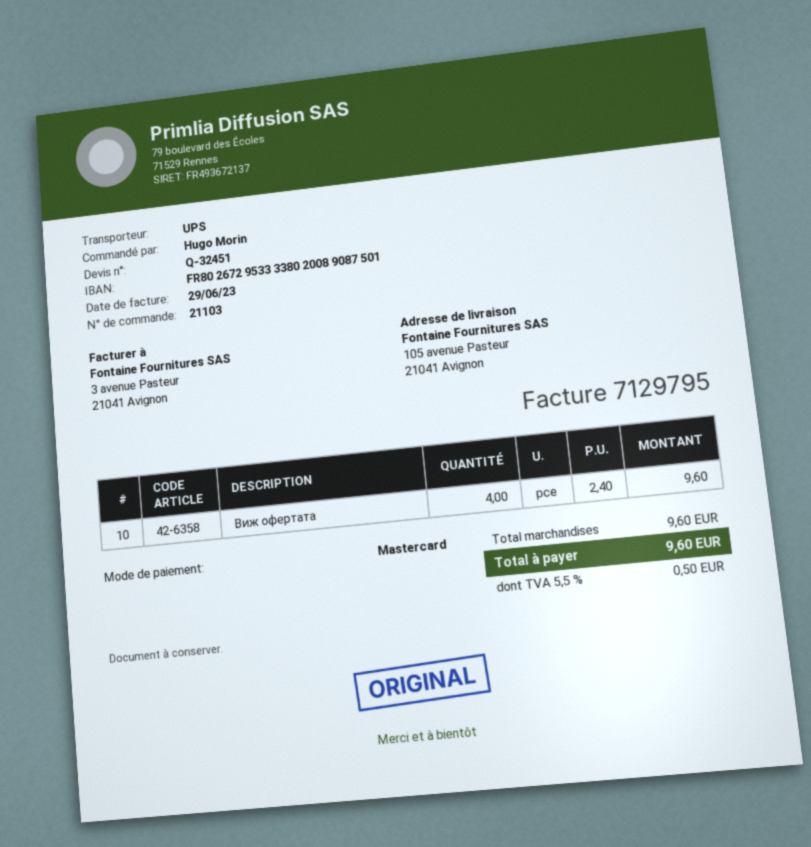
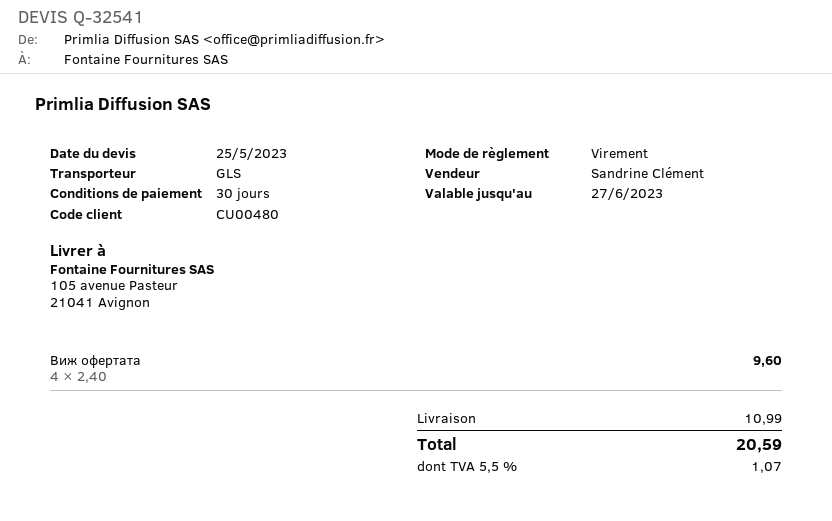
quote number: Q-32451 -> Q-32541
payment method: Mastercard -> bank transfer
shipping method: UPS -> GLS
shipping: none -> 10.99
tax: 5.5% = 0.50 -> 5.5% = 1.07
total: 9.60 -> 20.59

